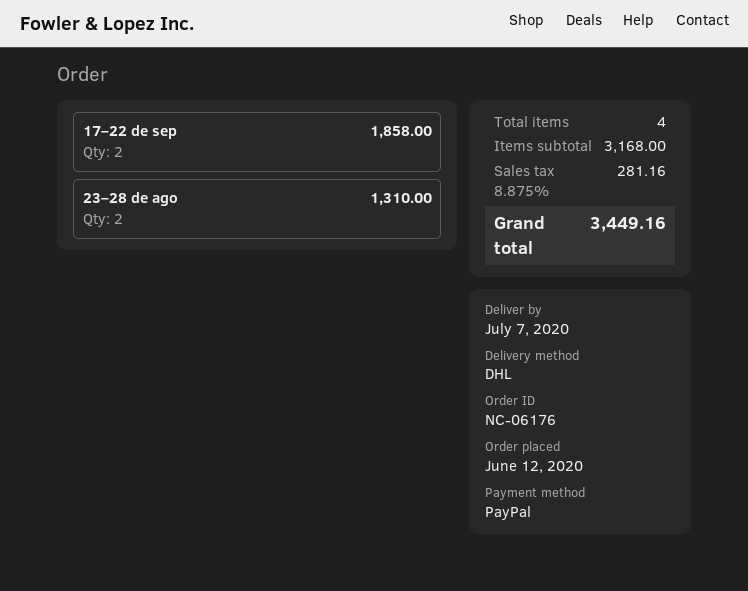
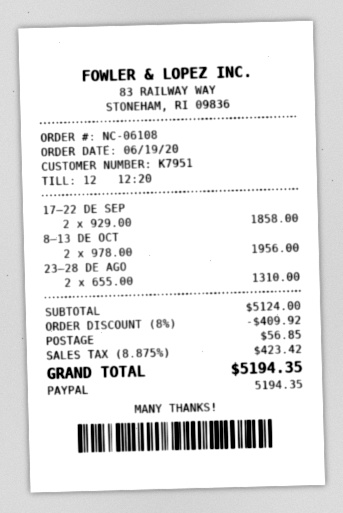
order number: NC-06176 -> NC-06108
order date: 2020-06-12 -> 2020-06-19
8–13 DE OCT: none -> 2 for 1956.00
subtotal: 3168.00 -> 5124.00
discount: none -> 8% = 409.92
shipping: none -> 56.85
tax: 8.875% = 281.16 -> 8.875% = 423.42
total: 3449.16 -> 5194.35

